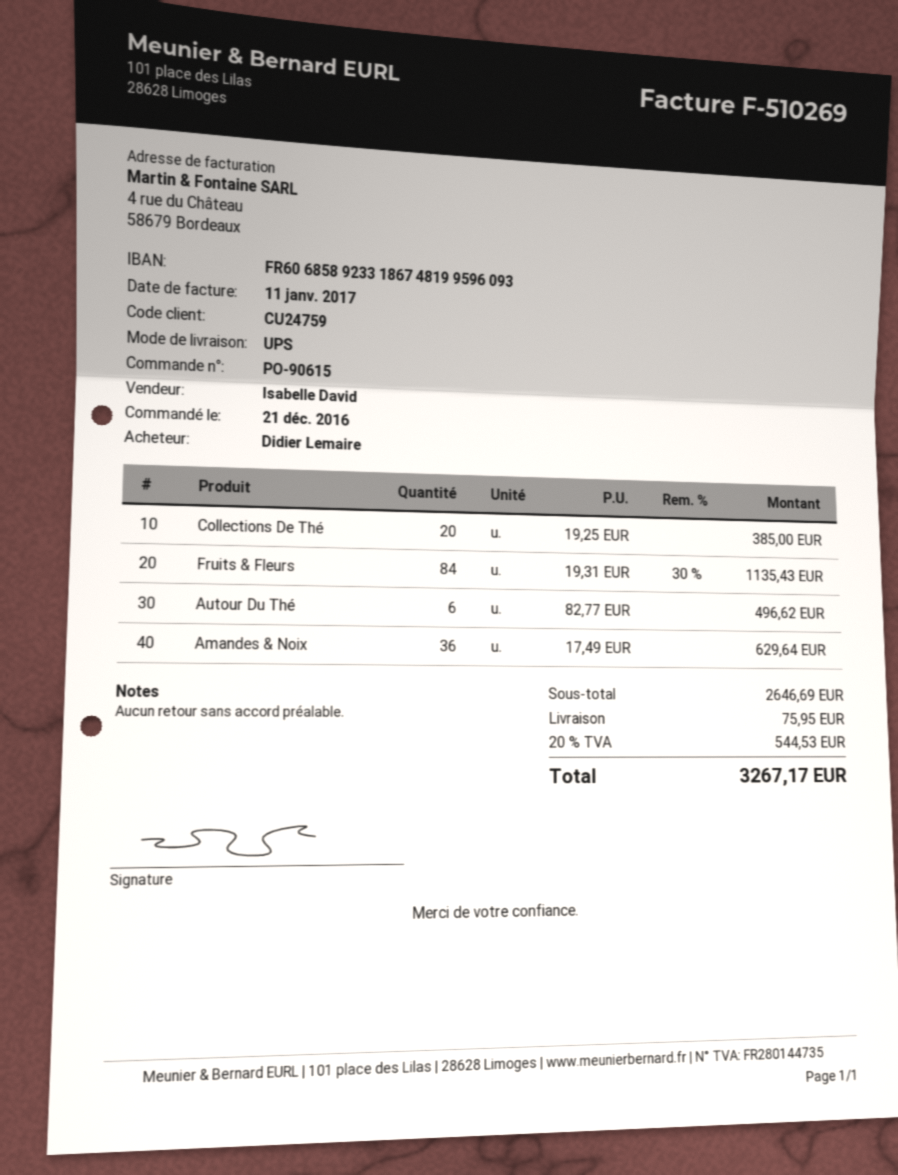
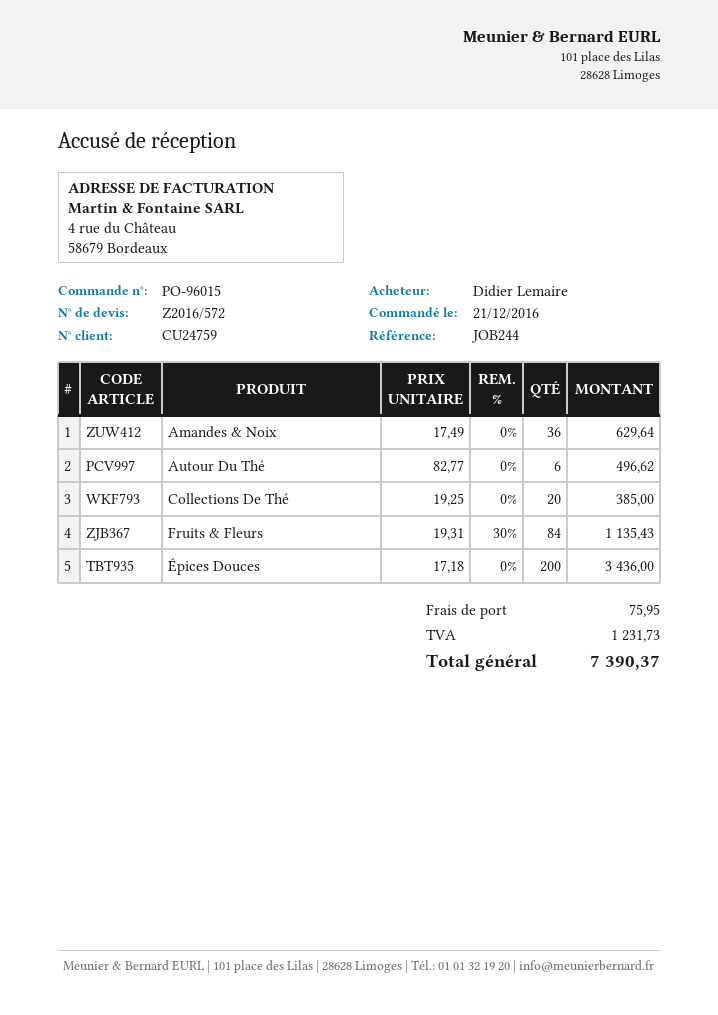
order number: PO-90615 -> PO-96015
Épices Douces: none -> 200 x 17.18 = 3436.00
tax: 544.53 -> 1231.73
total: 3267.17 -> 7390.37

